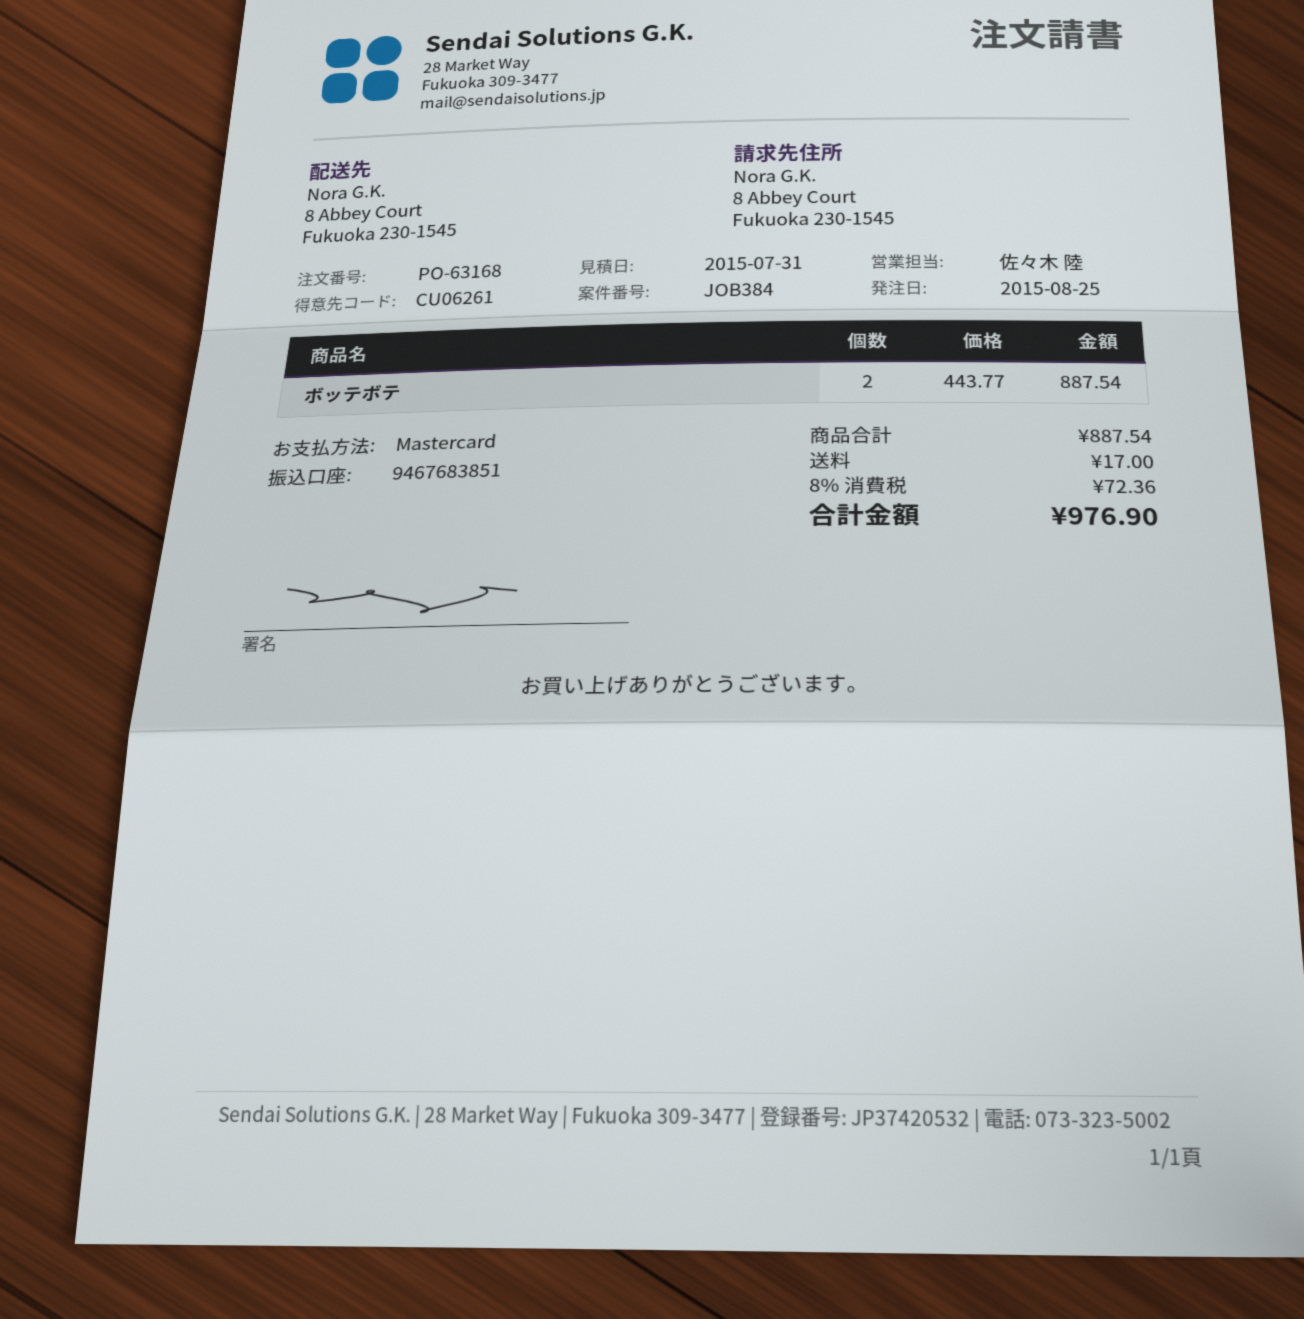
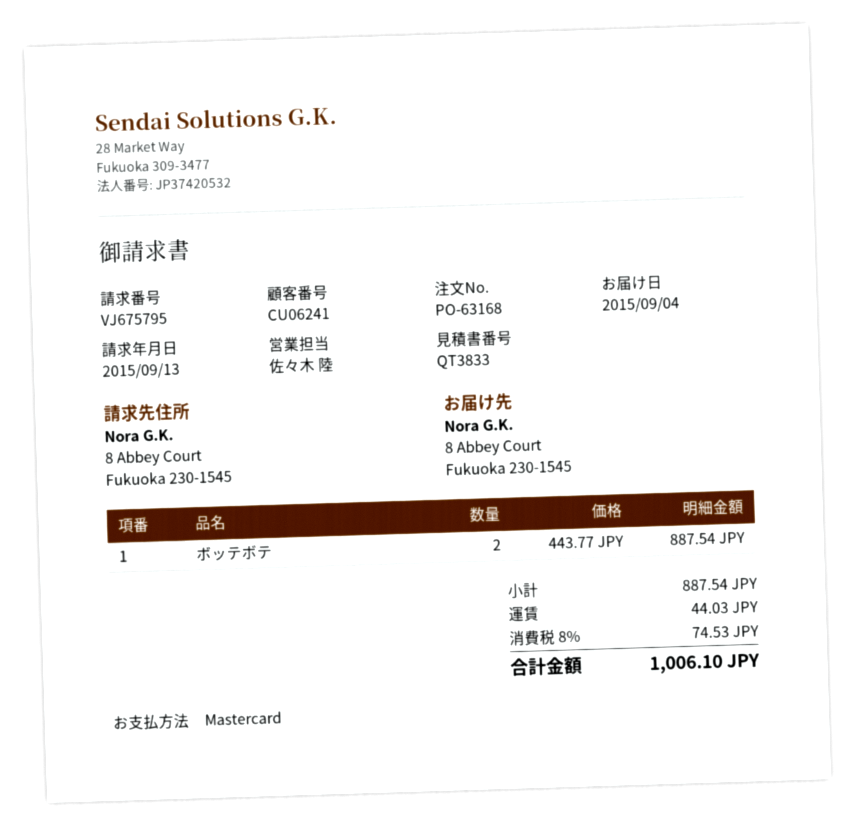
customer number: CU06261 -> CU06241
shipping: 17.00 -> 44.03
tax: 8% = 72.36 -> 8% = 74.53
total: 976.90 -> 1006.10

